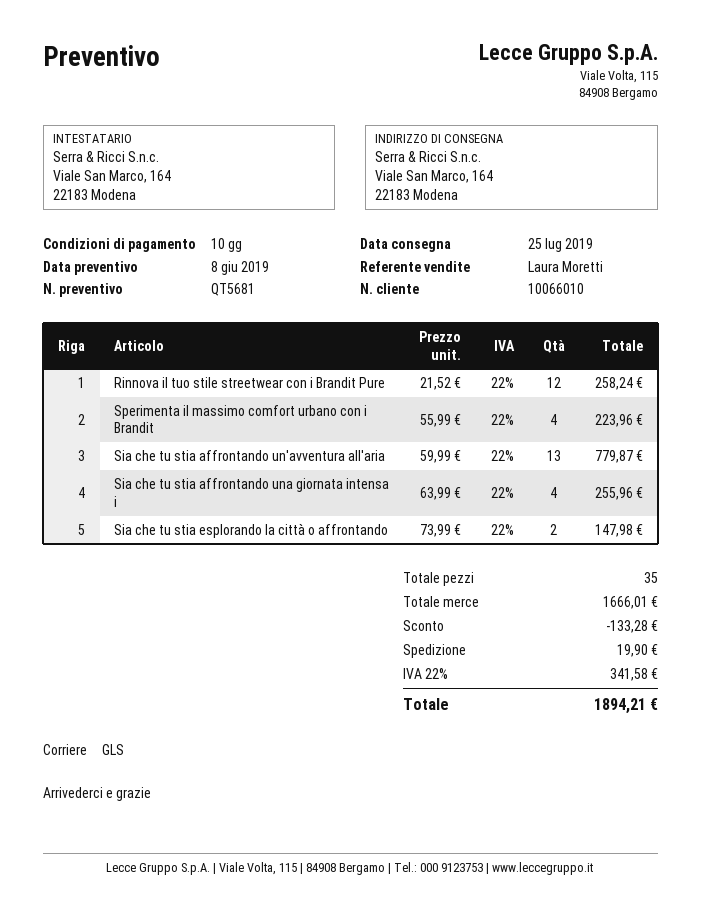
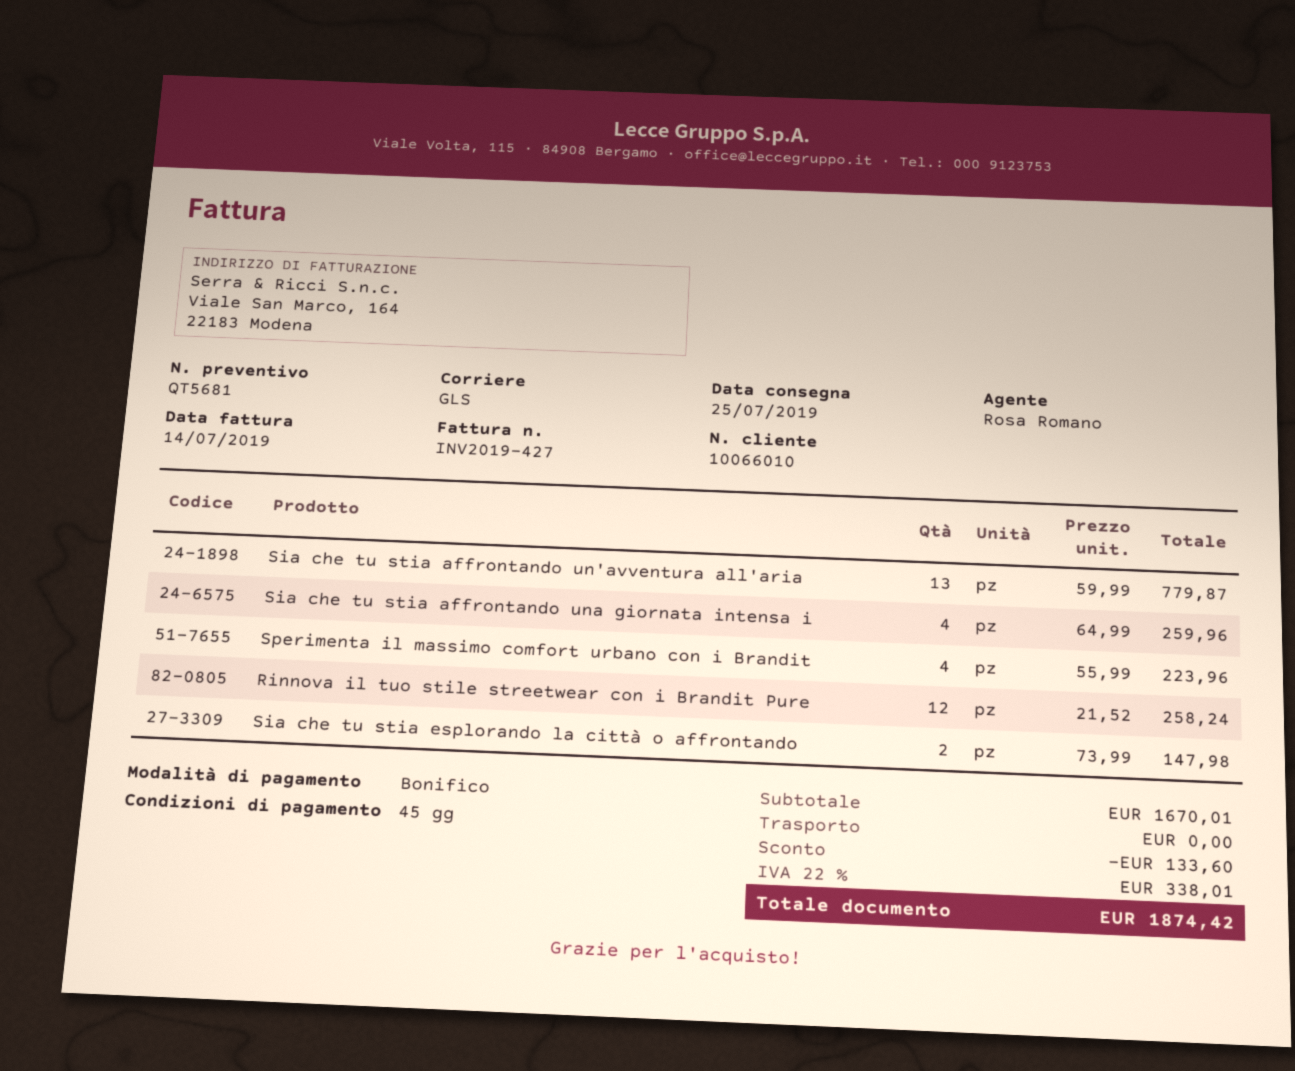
payment terms: 10 days -> 45 days
sales rep: Laura Moretti -> Rosa Romano
Sia che tu stia affrontando una giornata intensa i: 4 x 63.99 = 255.96 -> 4 x 64.99 = 259.96
subtotal: 1666.01 -> 1670.01
discount: 133.28 -> 133.60
shipping: 19.90 -> 0.00
tax: 22% = 341.58 -> 22% = 338.01
total: 1894.21 -> 1874.42

